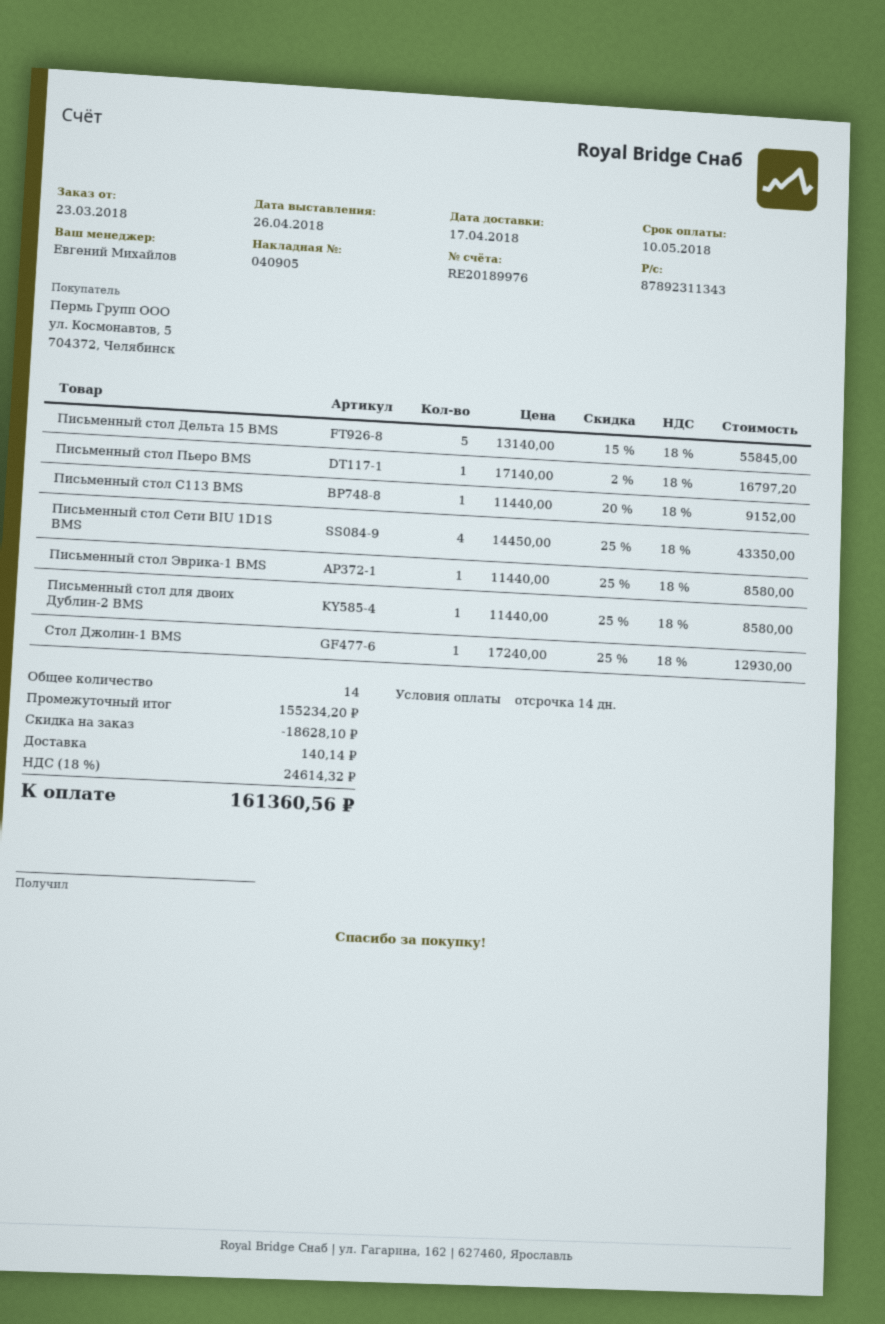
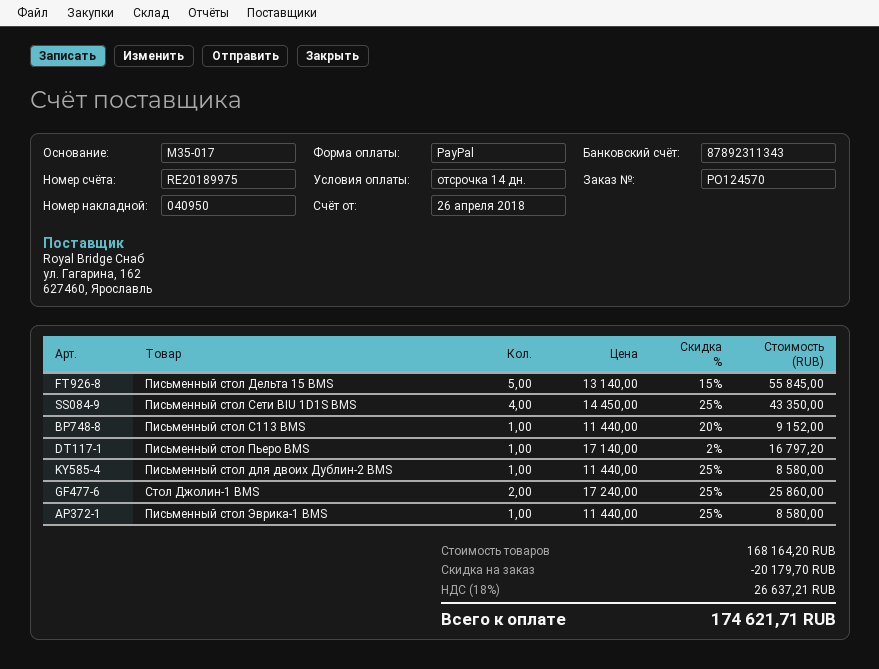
delivery note number: 040905 -> 040950
invoice number: RE20189976 -> RE20189975
Стол Джолин-1 BMS: 1 x 17240.00 - 25% = 12930.00 -> 2 x 17240.00 - 25% = 25860.00
subtotal: 155234.20 -> 168164.20
discount: 18628.10 -> 20179.70
shipping: 140.14 -> none
tax: 18% = 24614.32 -> 18% = 26637.21
total: 161360.56 -> 174621.71

